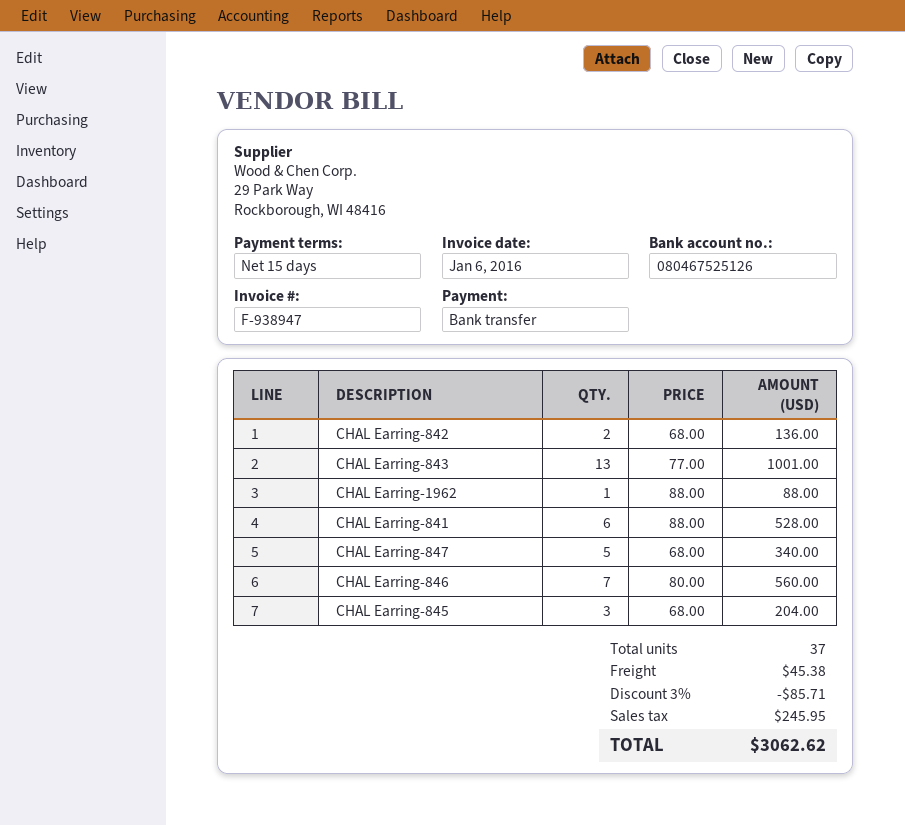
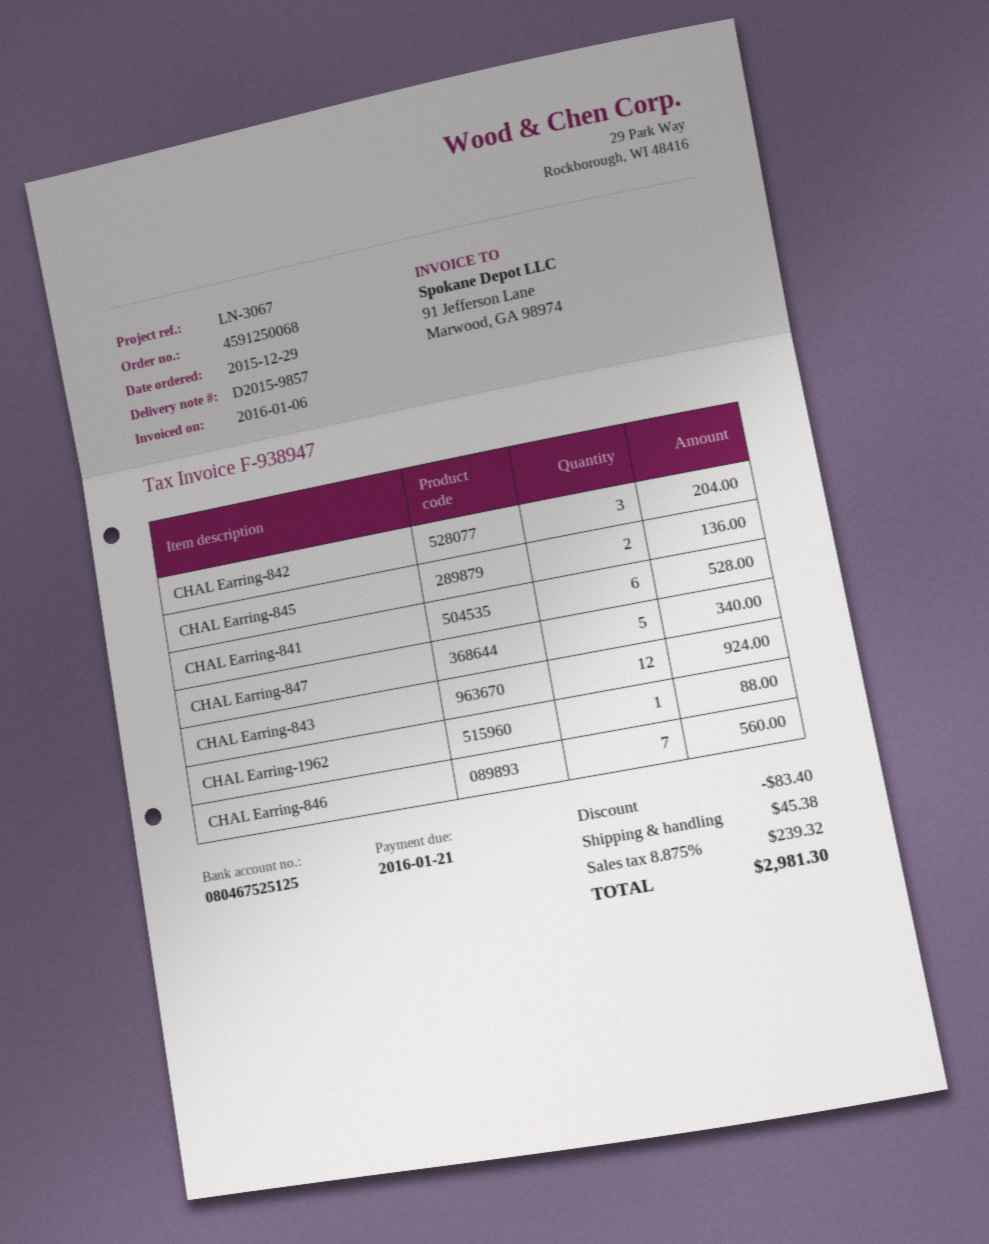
bank account: 080467525126 -> 080467525125
CHAL Earring-842: 2 for 136.00 -> 3 for 204.00
CHAL Earring-843: 13 for 1001.00 -> 12 for 924.00
CHAL Earring-845: 3 for 204.00 -> 2 for 136.00
discount: 85.71 -> 83.40
tax: 245.95 -> 239.32
total: 3062.62 -> 2981.30

